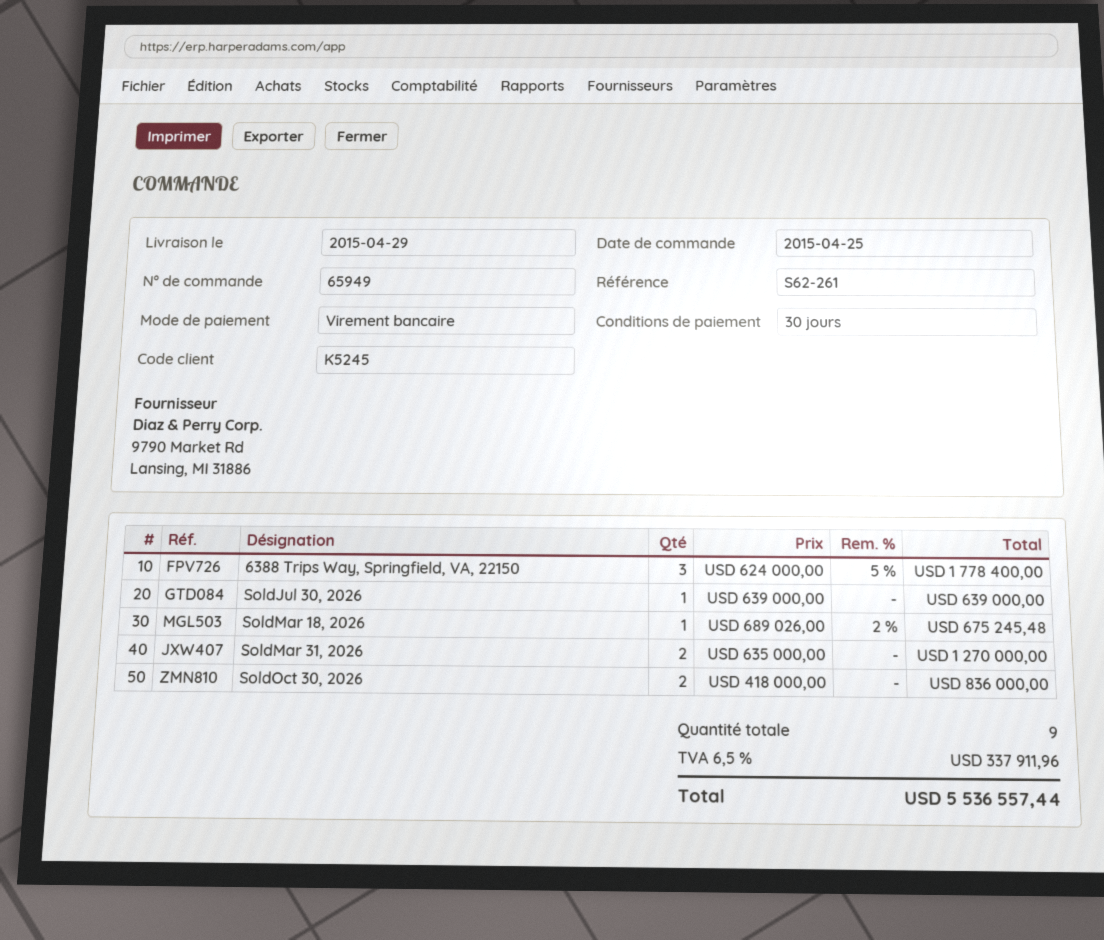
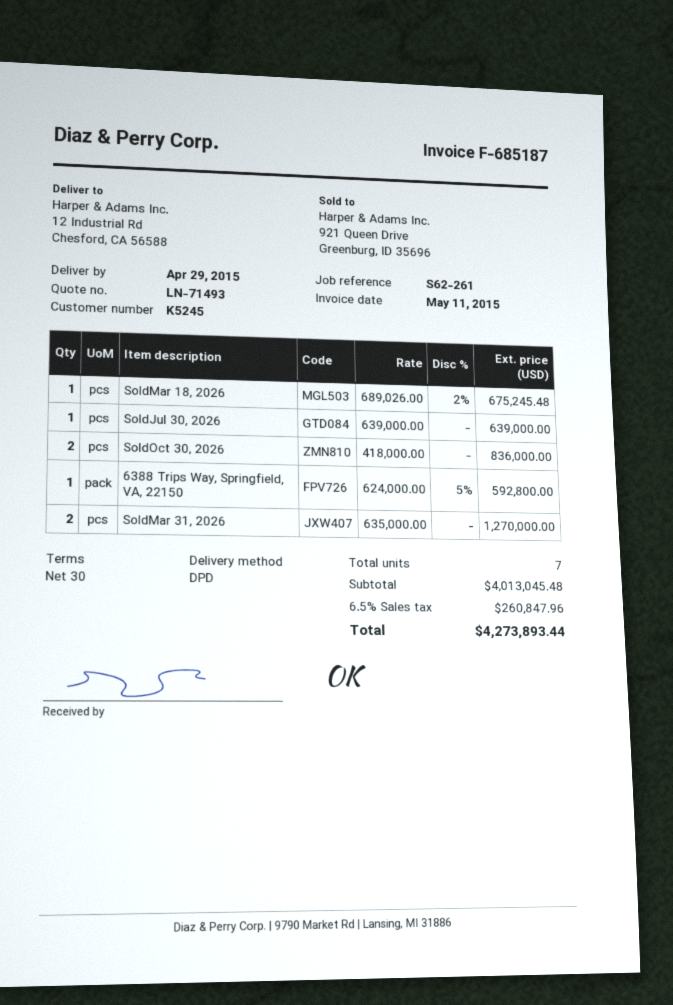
6388 Trips Way, Springfield, VA, 22150: 3 x 624000.00 - 5% = 1778400.00 -> 1 x 624000.00 - 5% = 592800.00
total quantity: 9 -> 7
tax: 6.5% = 337911.96 -> 6.5% = 260847.96
total: 5536557.44 -> 4273893.44

